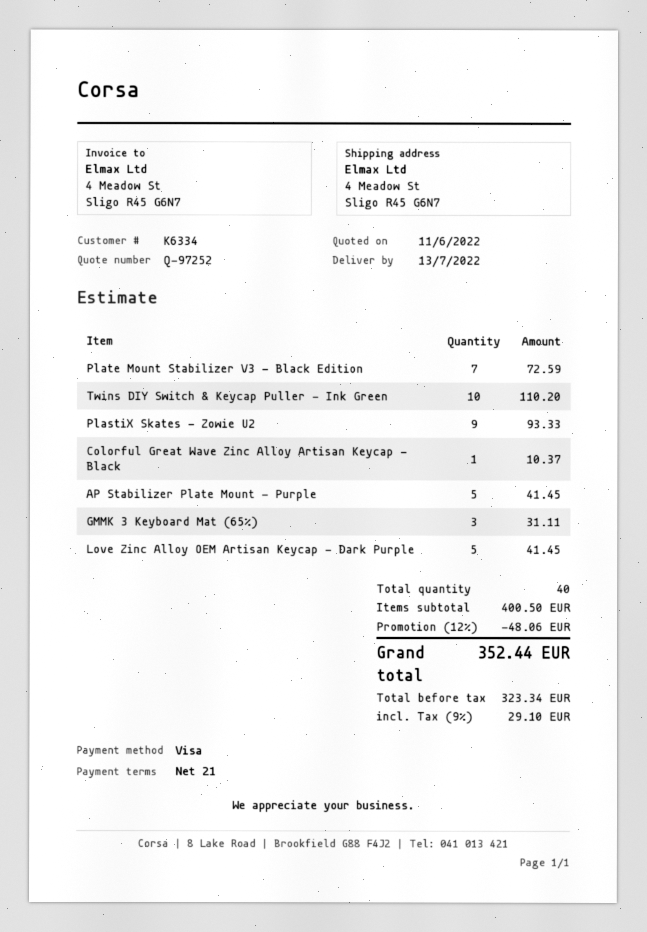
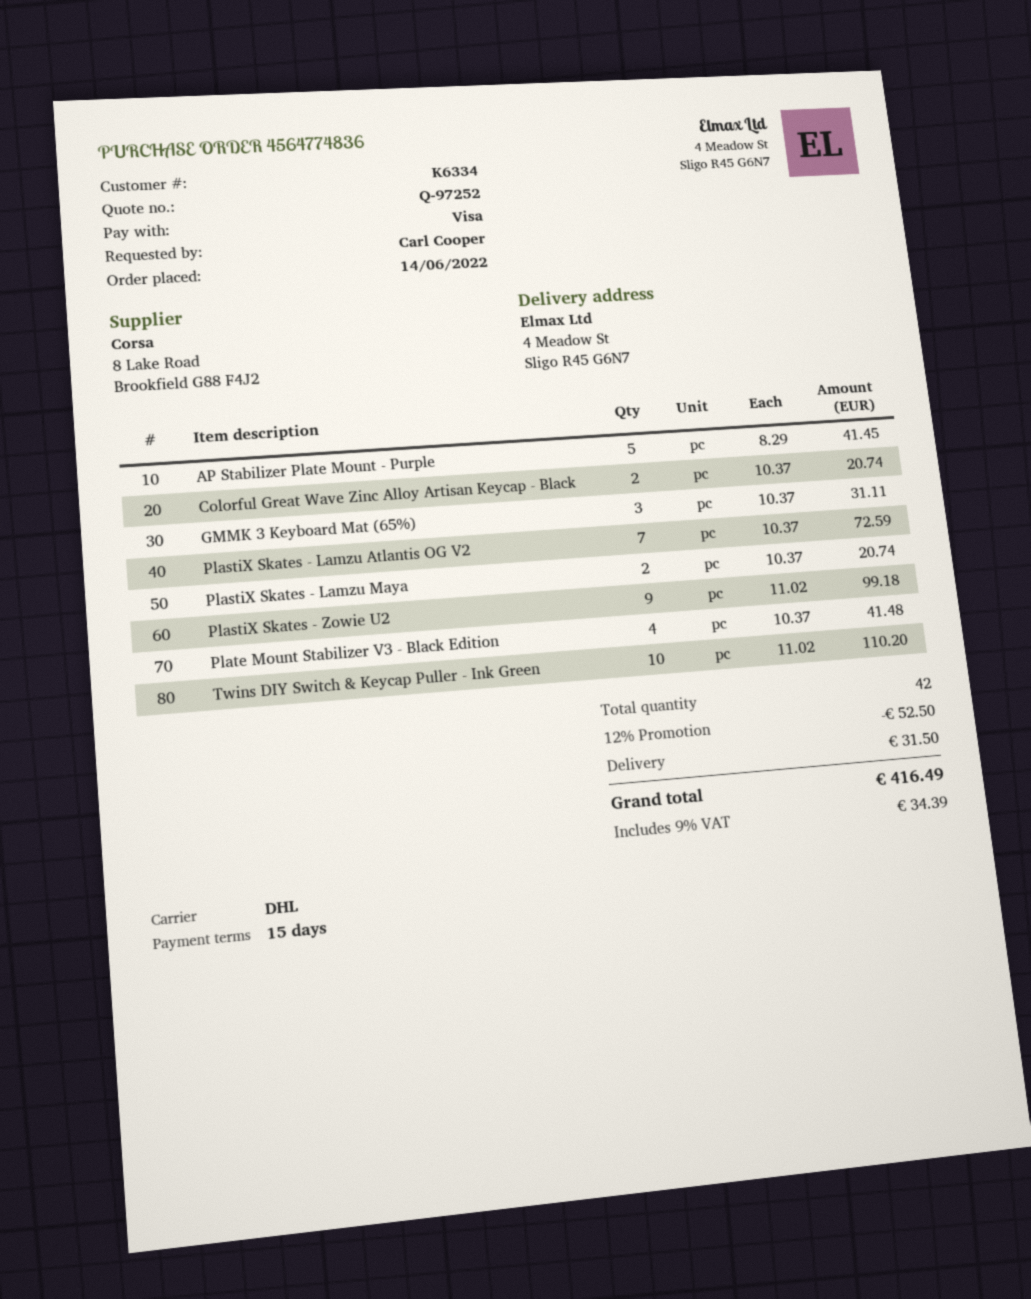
payment terms: 21 days -> 15 days
Plate Mount Stabilizer V3 - Black Edition: 7 for 72.59 -> 4 for 41.48
PlastiX Skates - Zowie U2: 9 for 93.33 -> 9 for 99.18
Colorful Great Wave Zinc Alloy Artisan Keycap - Black: 1 for 10.37 -> 2 for 20.74
Love Zinc Alloy OEM Artisan Keycap - Dark Purple: 5 for 41.45 -> none
PlastiX Skates - Lamzu Atlantis OG V2: none -> 7 for 72.59
PlastiX Skates - Lamzu Maya: none -> 2 for 20.74
total quantity: 40 -> 42
discount: 12% = 48.06 -> 12% = 52.50
shipping: none -> 31.50
tax: 9% = 29.10 -> 9% = 34.39
total: 352.44 -> 416.49

